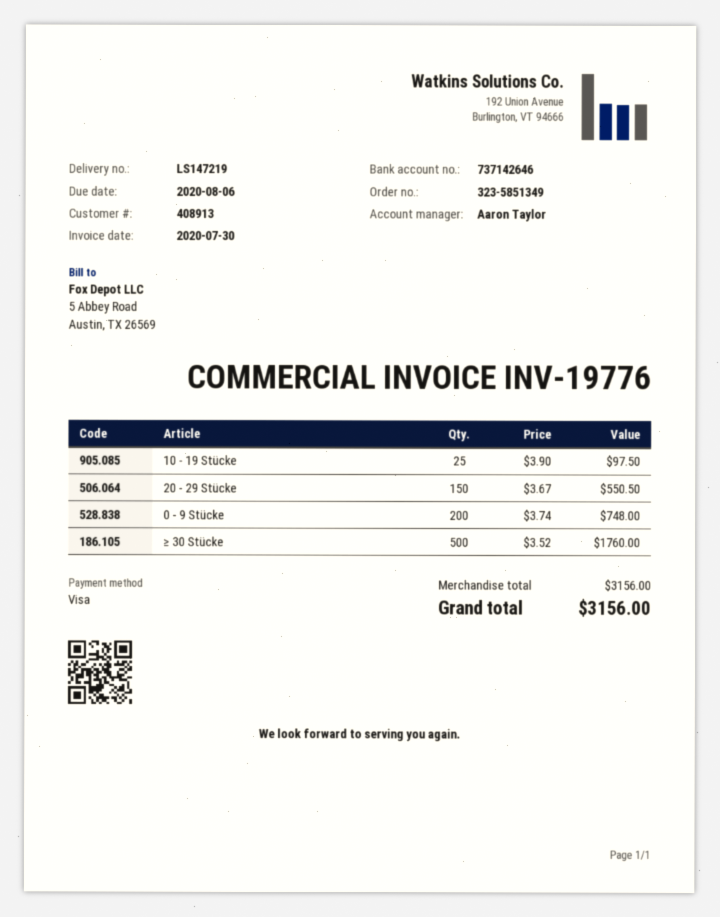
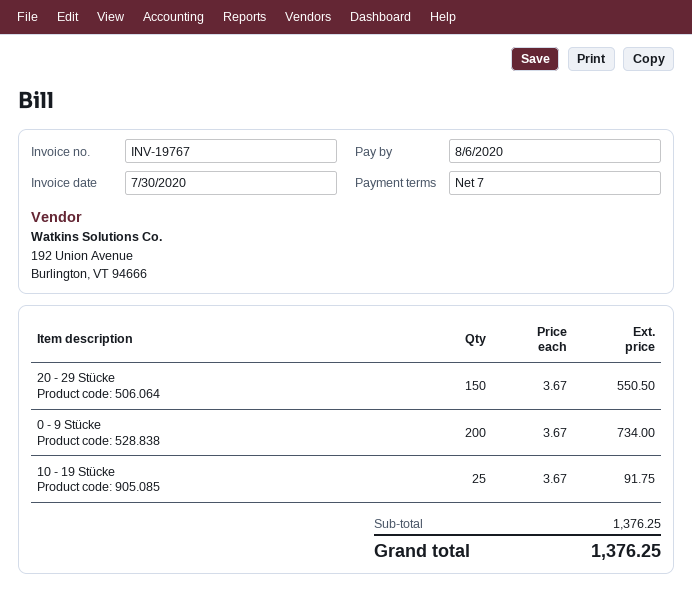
invoice number: INV-19776 -> INV-19767
10 - 19 Stücke: 25 x 3.90 = 97.50 -> 25 x 3.67 = 91.75
0 - 9 Stücke: 200 x 3.74 = 748.00 -> 200 x 3.67 = 734.00
≥ 30 Stücke: 500 x 3.52 = 1760.00 -> none
subtotal: 3156.00 -> 1376.25
total: 3156.00 -> 1376.25

